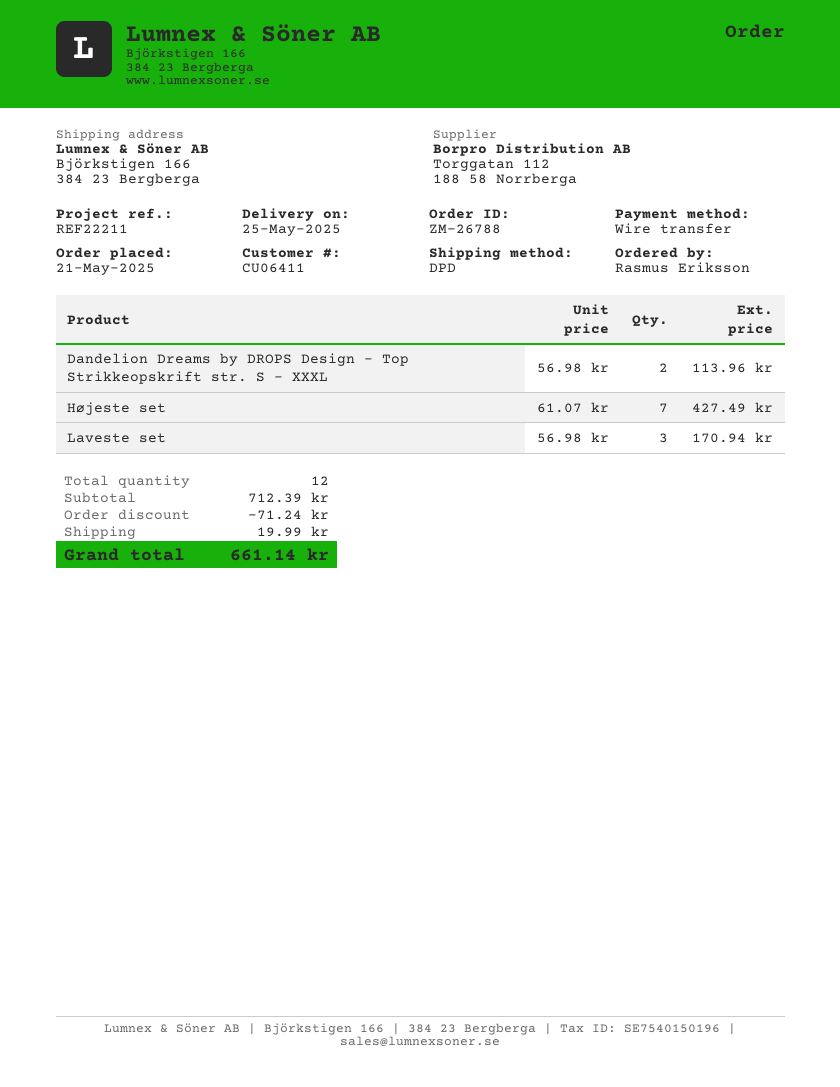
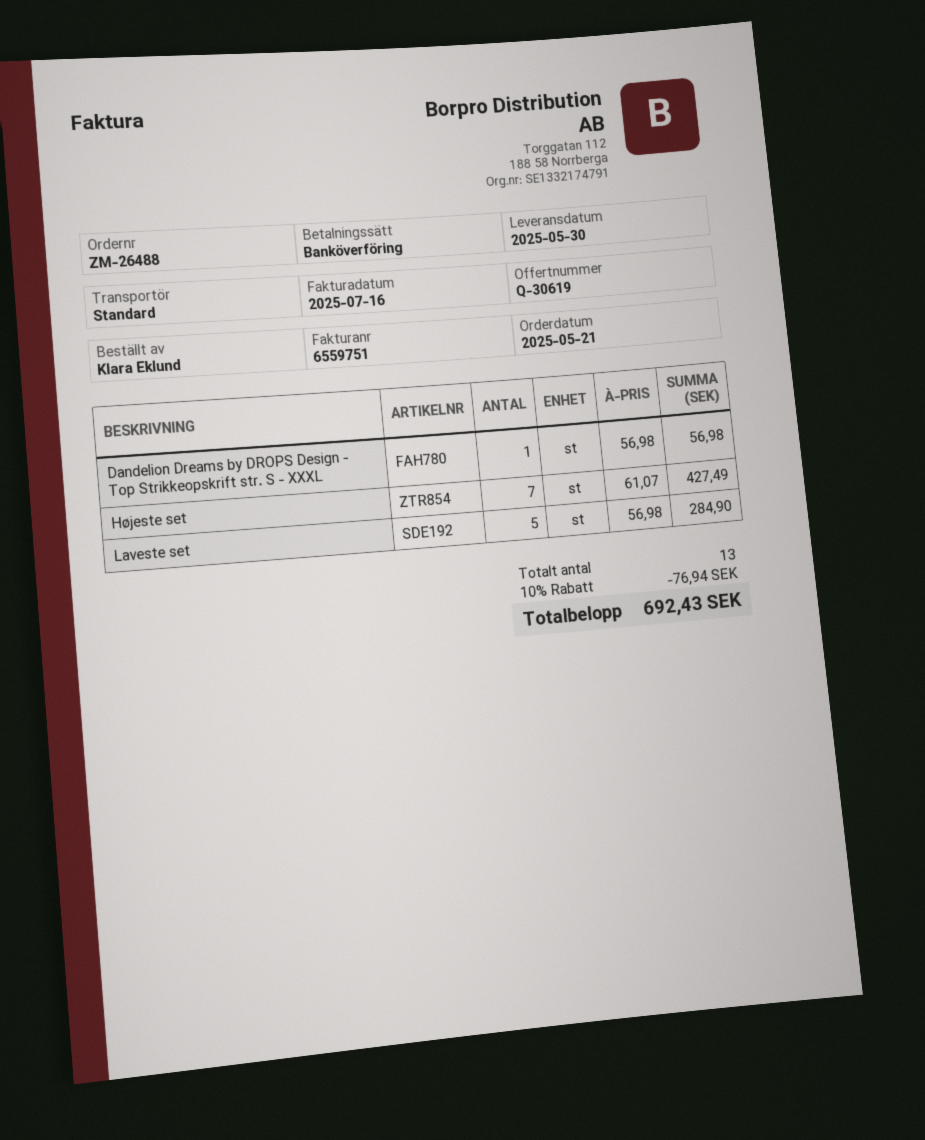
order number: ZM-26788 -> ZM-26488
delivery date: 2025-05-25 -> 2025-05-30
ordered by: Rasmus Eriksson -> Klara Eklund
shipping method: DPD -> standard
Dandelion Dreams by DROPS Design - Top Strikkeopskrift str. S - XXXL: 2 x 56.98 = 113.96 -> 1 x 56.98 = 56.98
Laveste set: 3 x 56.98 = 170.94 -> 5 x 56.98 = 284.90
total quantity: 12 -> 13
discount: 71.24 -> 76.94
shipping: 19.99 -> none
total: 661.14 -> 692.43

